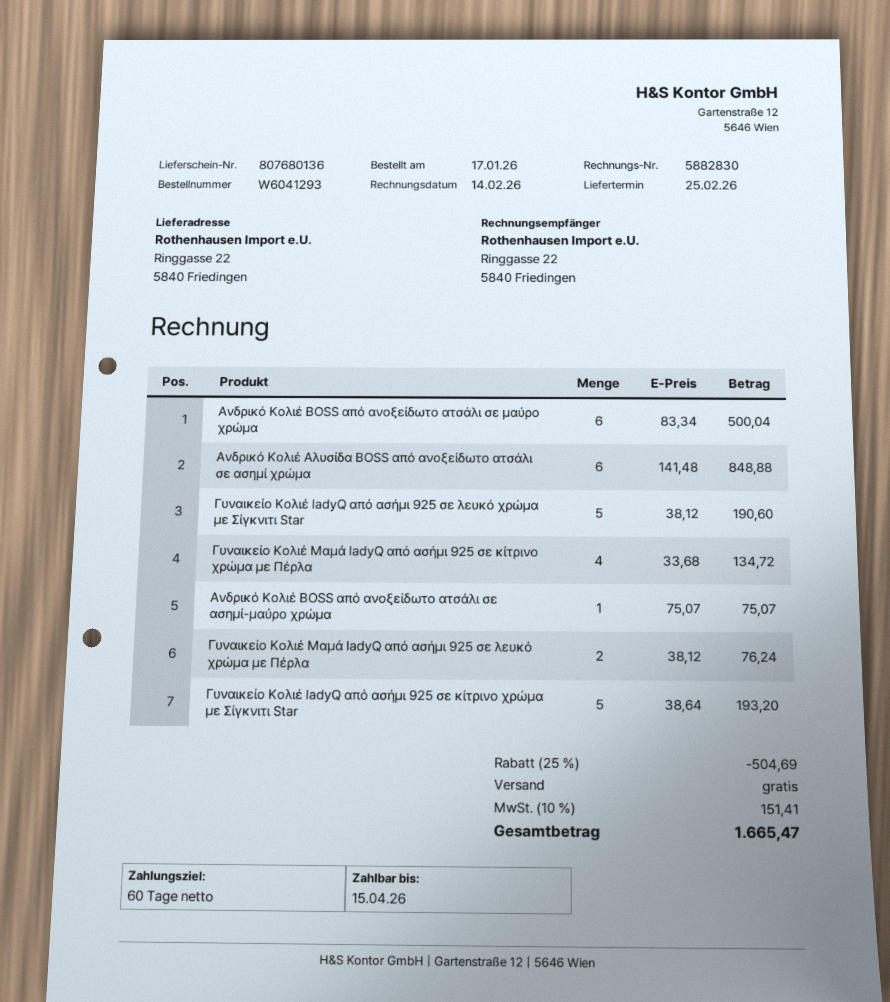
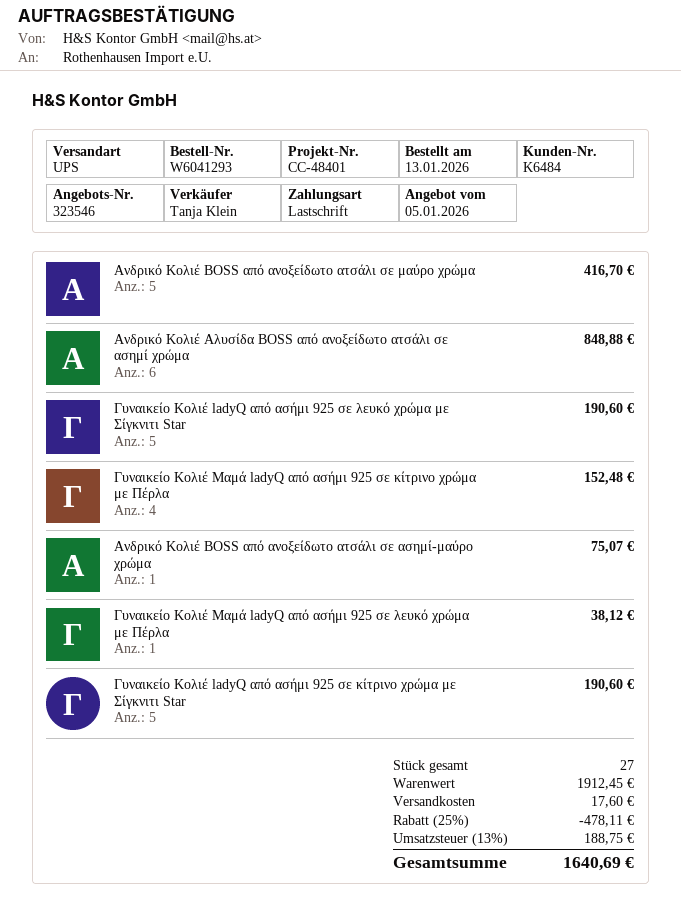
order date: 2026-01-17 -> 2026-01-13
Ανδρικό Κολιέ BOSS από ανοξείδωτο ατσάλι σε μαύρο χρώμα: 6 for 500.04 -> 5 for 416.70
Γυναικείο Κολιέ Μαμά ladyQ από ασήμι 925 σε κίτρινο χρώμα με Πέρλα: 4 for 134.72 -> 4 for 152.48
Γυναικείο Κολιέ Μαμά ladyQ από ασήμι 925 σε λευκό χρώμα με Πέρλα: 2 for 76.24 -> 1 for 38.12
Γυναικείο Κολιέ ladyQ από ασήμι 925 σε κίτρινο χρώμα με Σίγκνιτι Star: 5 for 193.20 -> 5 for 190.60
discount: 25% = 504.69 -> 25% = 478.11
shipping: 0.00 -> 17.60
tax: 10% = 151.41 -> 13% = 188.75
total: 1665.47 -> 1640.69

